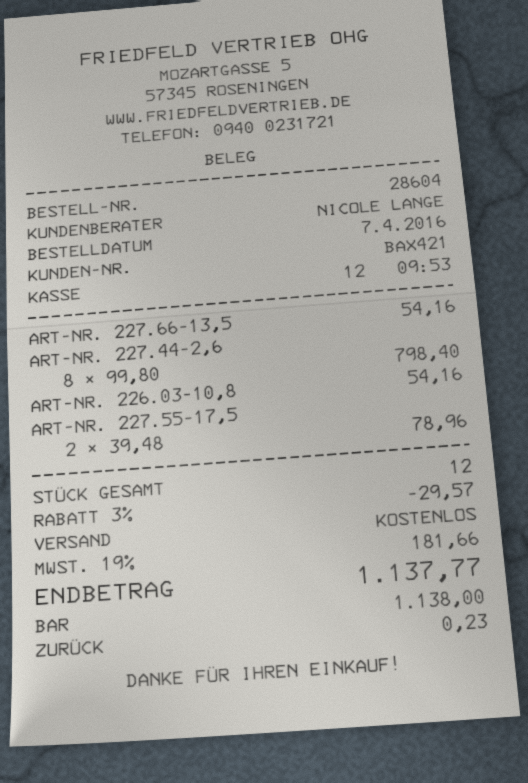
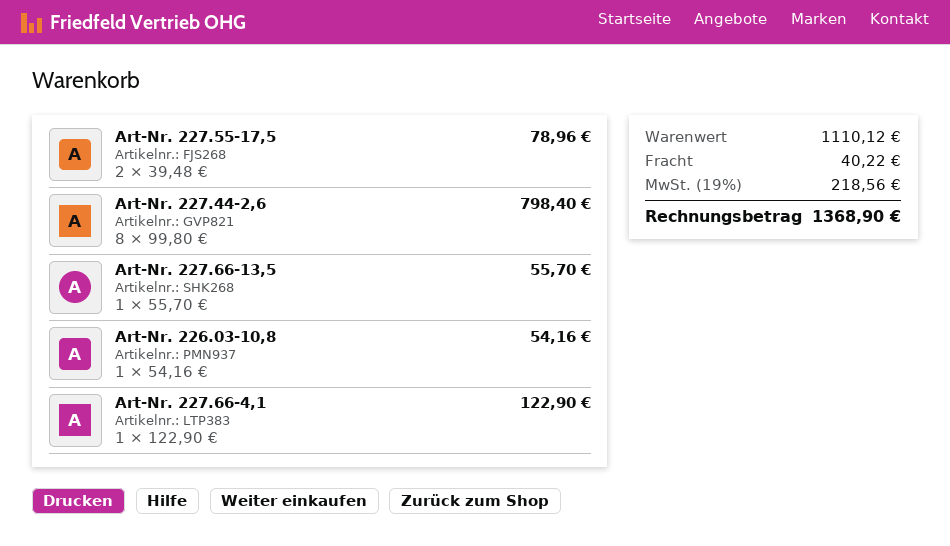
ART-NR. 227.66-13,5: 1 x 54.16 = 54.16 -> 1 x 55.70 = 55.70
Art-Nr. 227.66-4,1: none -> 1 x 122.90 = 122.90
discount: 3% = 29.57 -> none
shipping: 0.00 -> 40.22
tax: 19% = 181.66 -> 19% = 218.56
total: 1137.77 -> 1368.90

